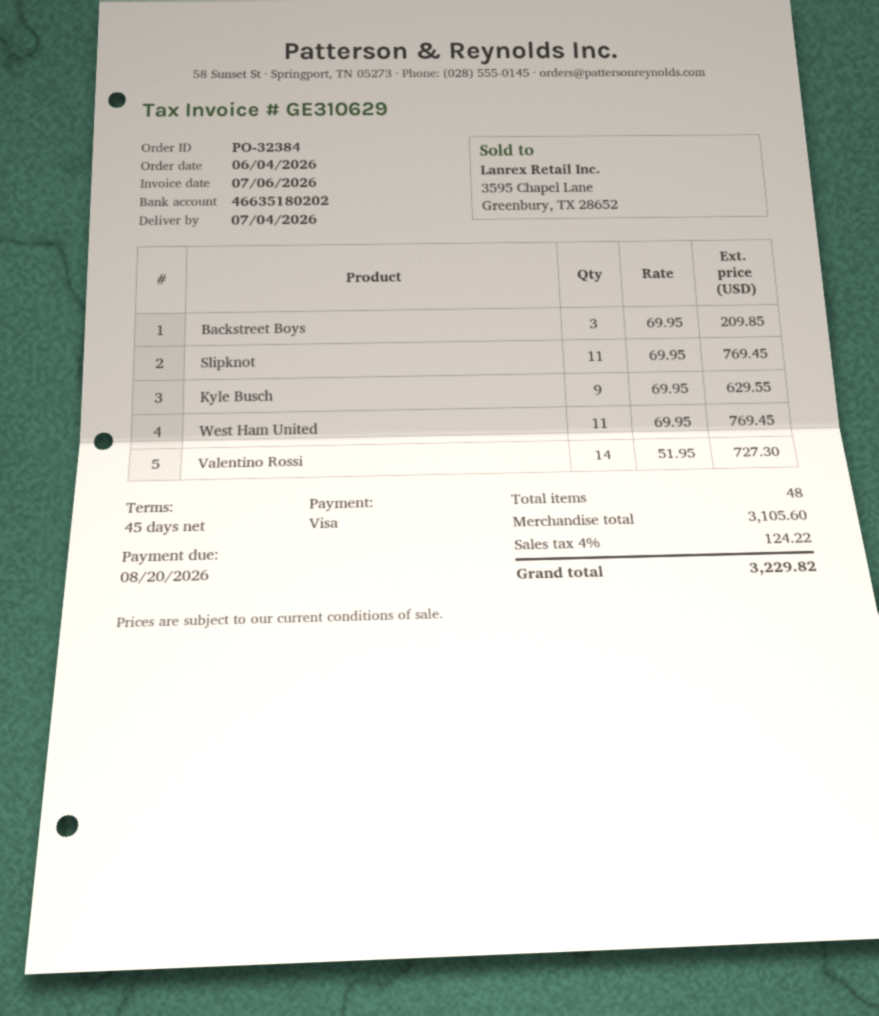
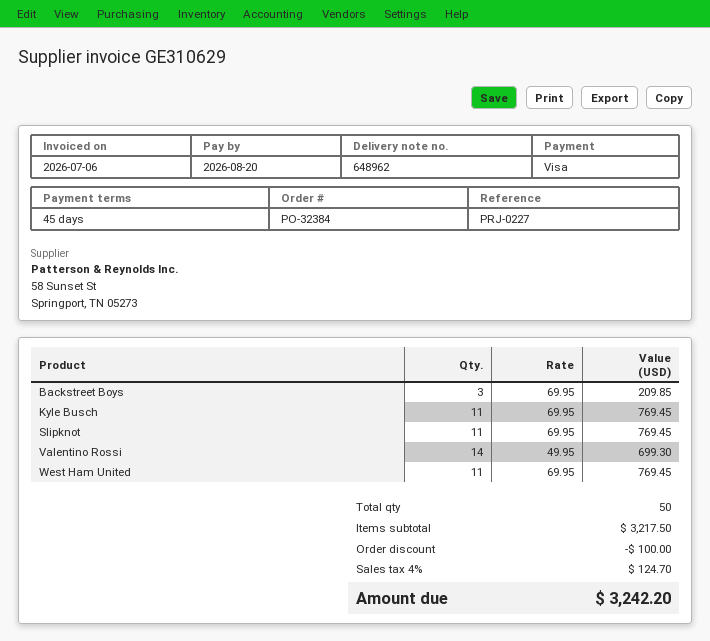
Kyle Busch: 9 x 69.95 = 629.55 -> 11 x 69.95 = 769.45
Valentino Rossi: 14 x 51.95 = 727.30 -> 14 x 49.95 = 699.30
total quantity: 48 -> 50
subtotal: 3105.60 -> 3217.50
discount: none -> 100.00
tax: 4% = 124.22 -> 4% = 124.70
total: 3229.82 -> 3242.20

